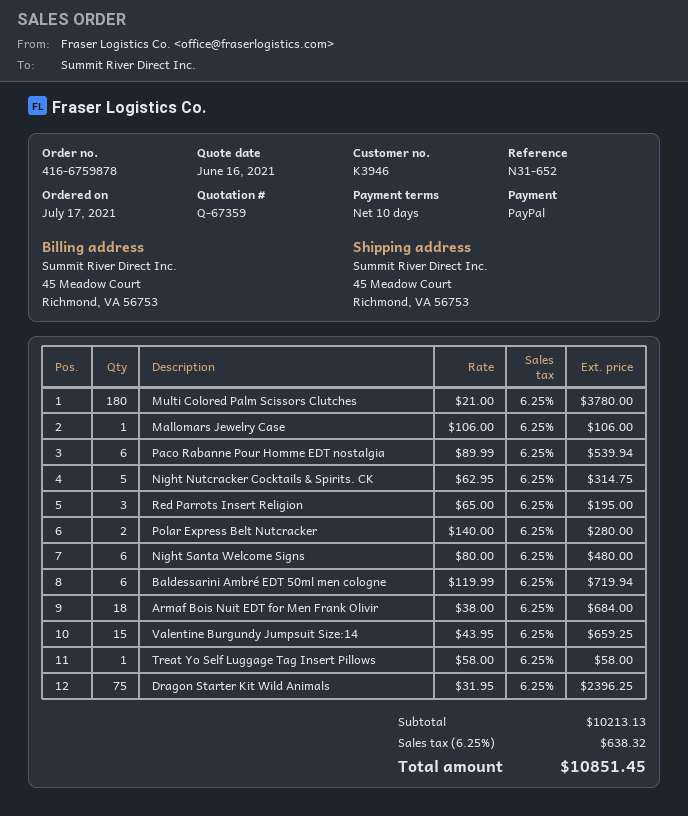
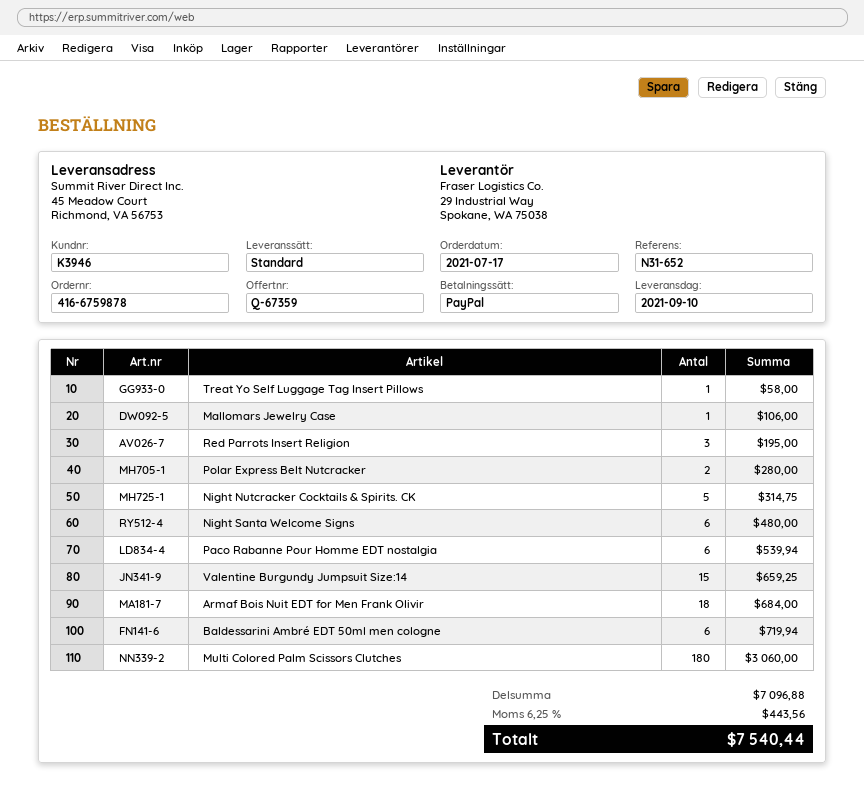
Multi Colored Palm Scissors Clutches: 180 for 3780.00 -> 180 for 3060.00
Dragon Starter Kit Wild Animals: 75 for 2396.25 -> none
subtotal: 10213.13 -> 7096.88
tax: 6.25% = 638.32 -> 6.25% = 443.56
total: 10851.45 -> 7540.44

